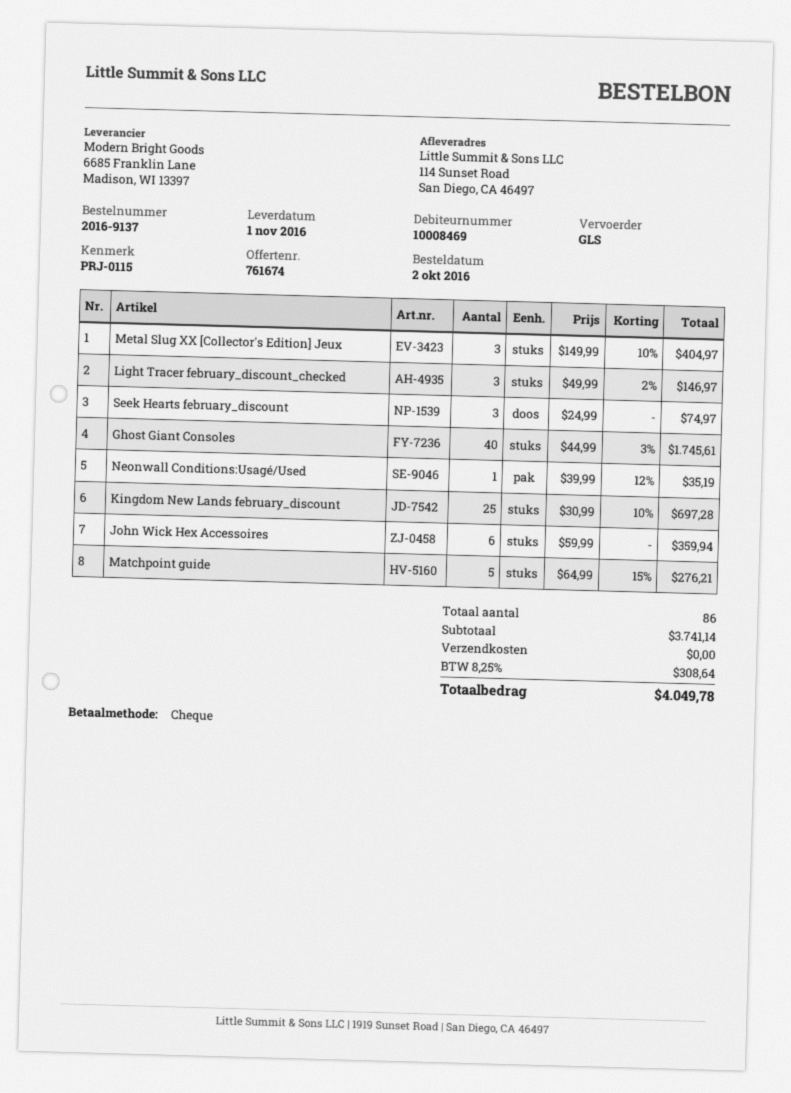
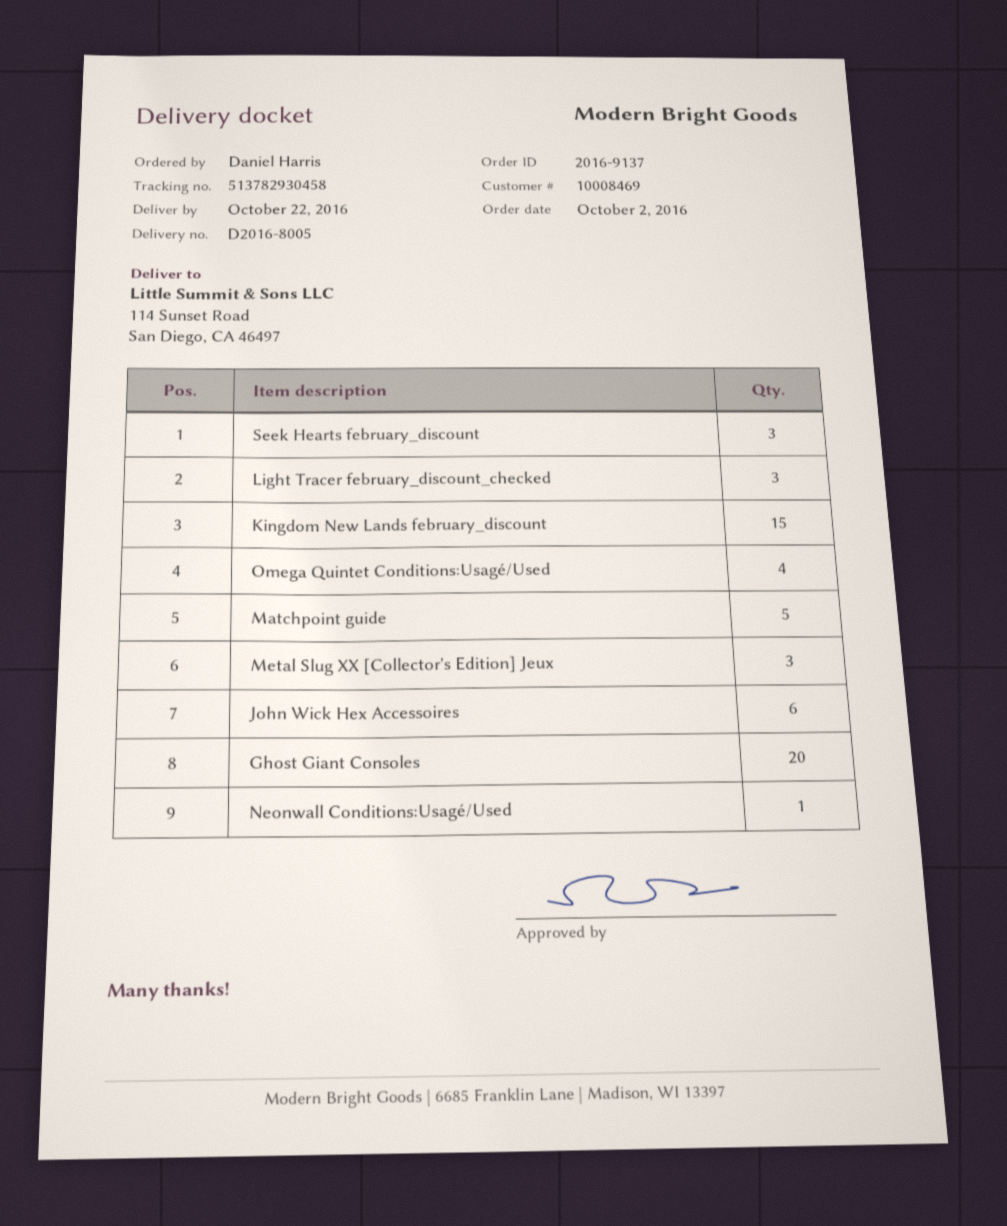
delivery date: 2016-11-01 -> 2016-10-22
Ghost Giant Consoles: 40 -> 20
Kingdom New Lands february_discount: 25 -> 15
Omega Quintet Conditions:Usagé/Used: none -> 4

